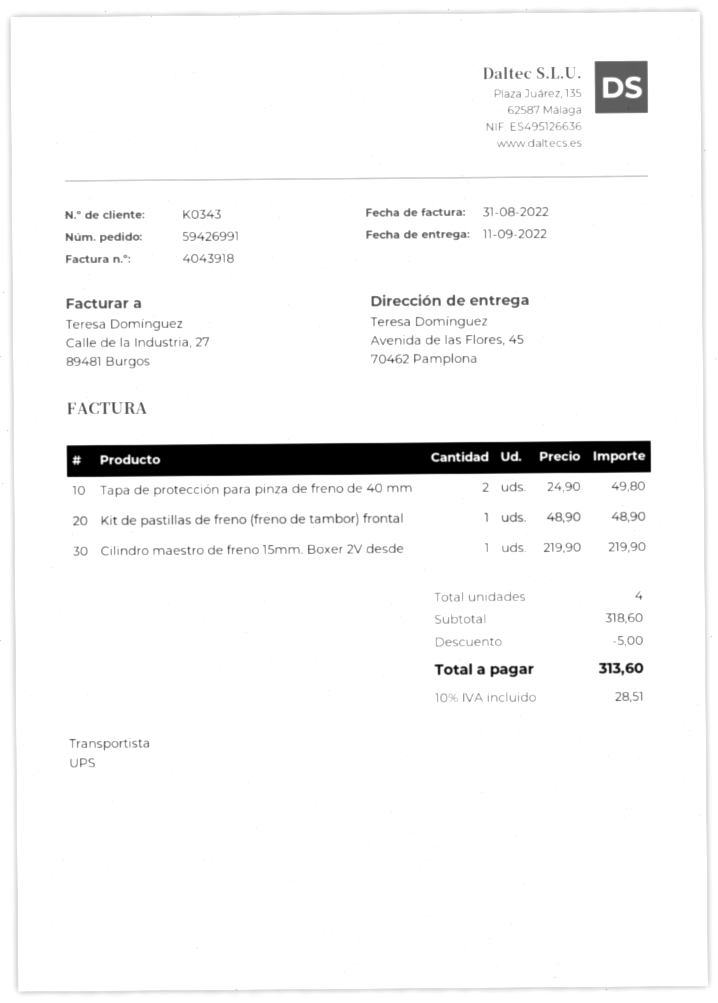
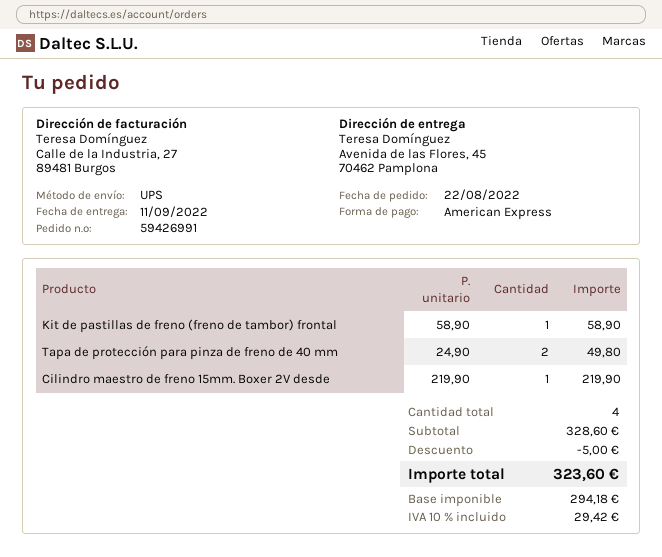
Kit de pastillas de freno (freno de tambor) frontal: 1 x 48.90 = 48.90 -> 1 x 58.90 = 58.90
subtotal: 318.60 -> 328.60
tax: 10% = 28.51 -> 10% = 29.42
total: 313.60 -> 323.60

